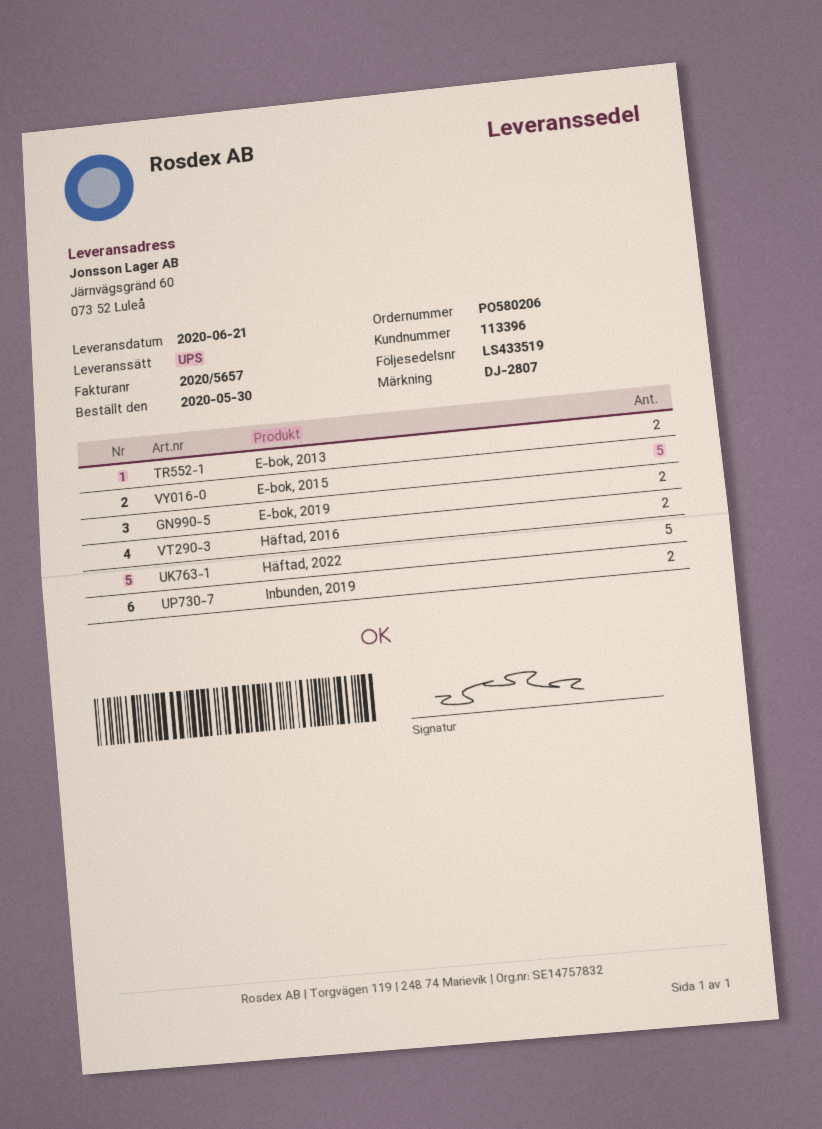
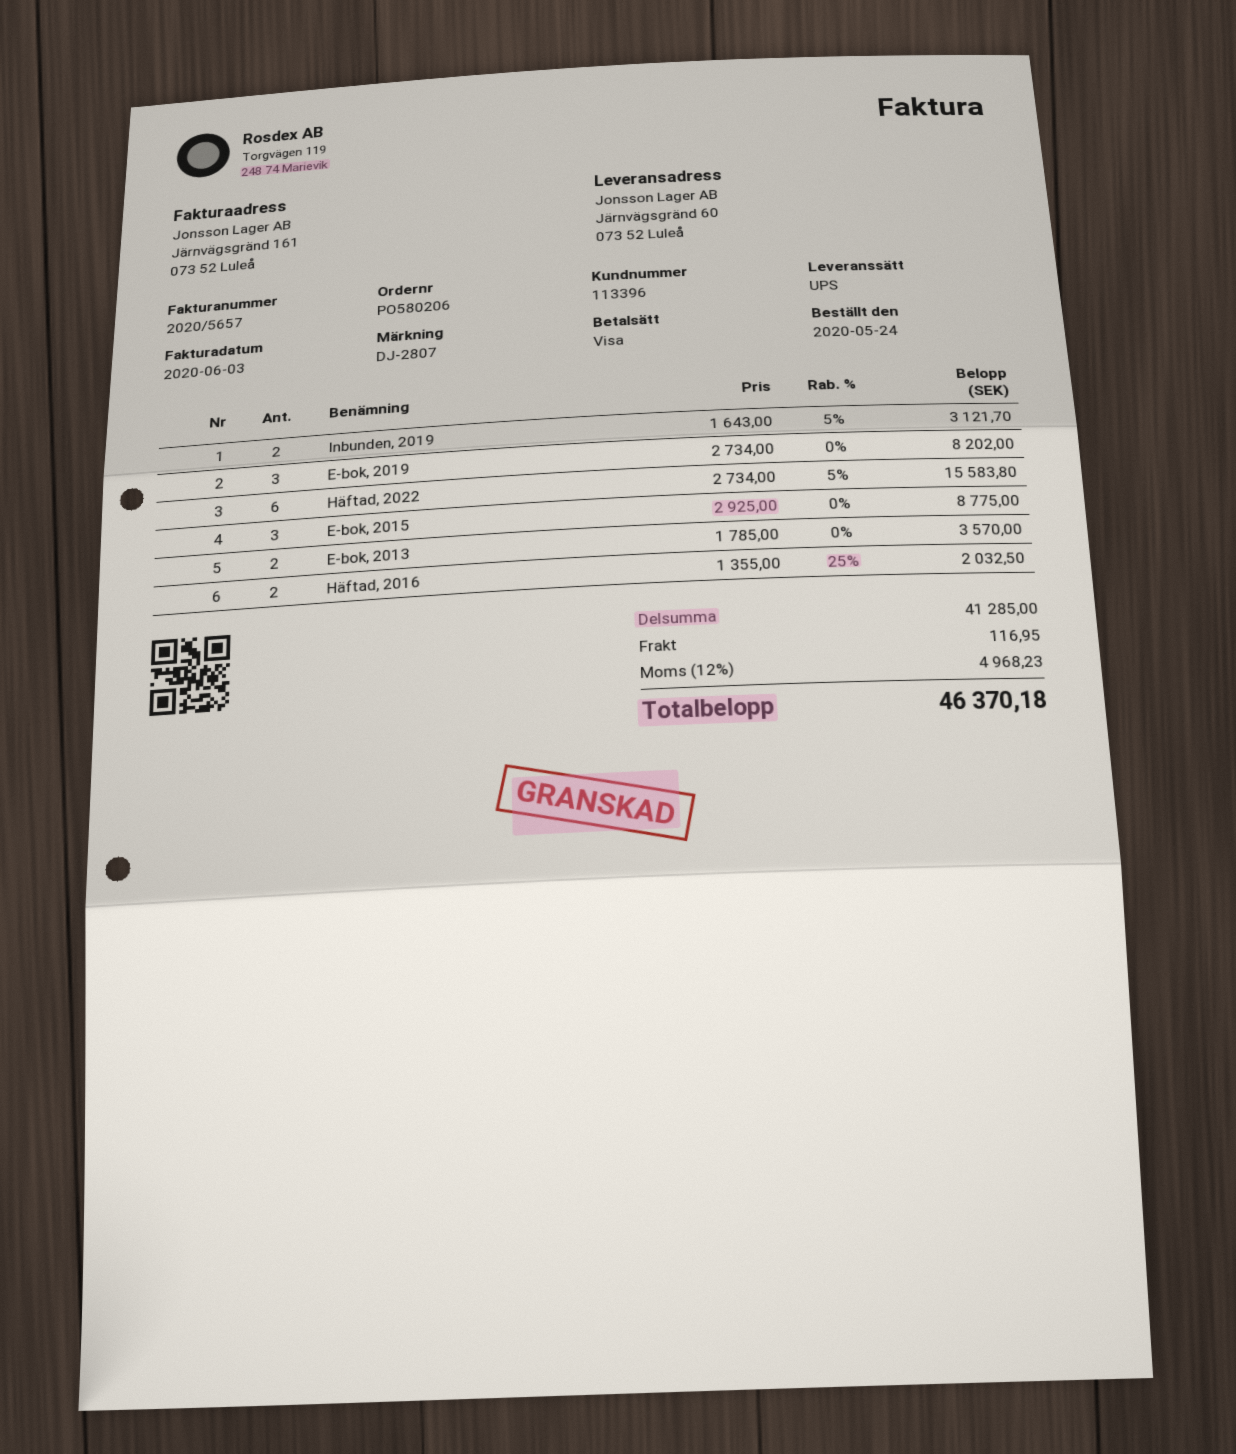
order date: 2020-05-30 -> 2020-05-24
E-bok, 2015: 5 -> 3
E-bok, 2019: 2 -> 3
Häftad, 2022: 5 -> 6

